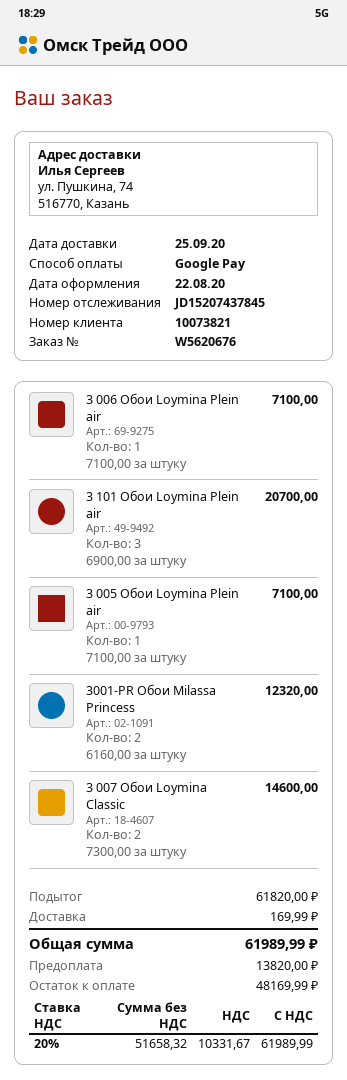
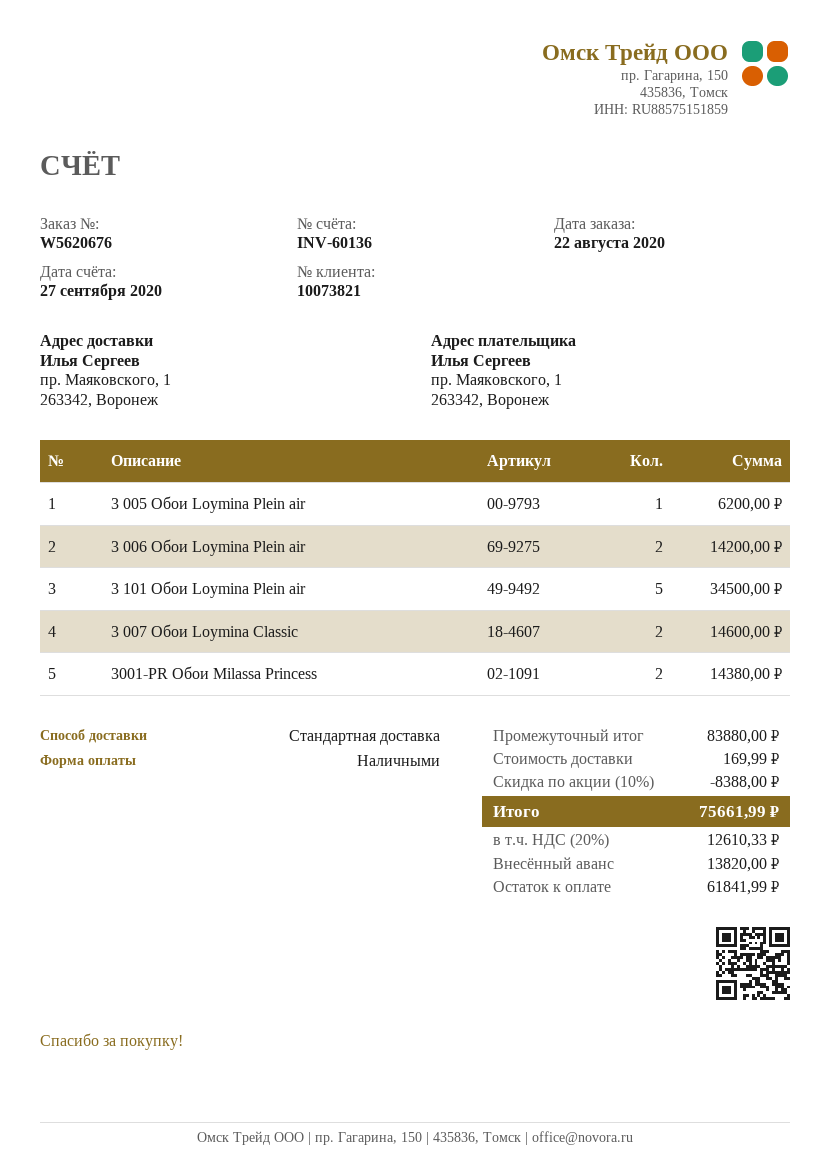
payment method: Google Pay -> cash
ship to: ул. Пушкина, 74, 516770, Казань -> пр. Маяковского, 1, 263342, Воронеж
3 006 Обои Loymina Plein air: 1 for 7100.00 -> 2 for 14200.00
3 101 Обои Loymina Plein air: 3 for 20700.00 -> 5 for 34500.00
3 005 Обои Loymina Plein air: 1 for 7100.00 -> 1 for 6200.00
3001-PR Обои Milassa Princess: 2 for 12320.00 -> 2 for 14380.00
subtotal: 61820.00 -> 83880.00
discount: none -> 10% = 8388.00
tax: 20% = 10331.67 -> 20% = 12610.33
total: 61989.99 -> 75661.99
balance: 48169.99 -> 61841.99

